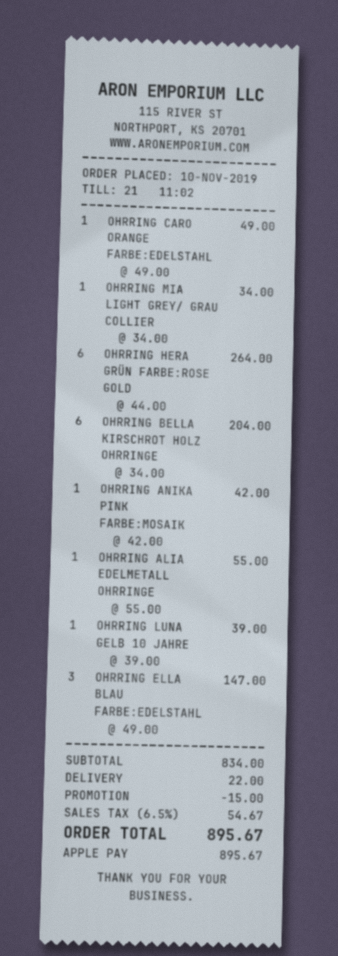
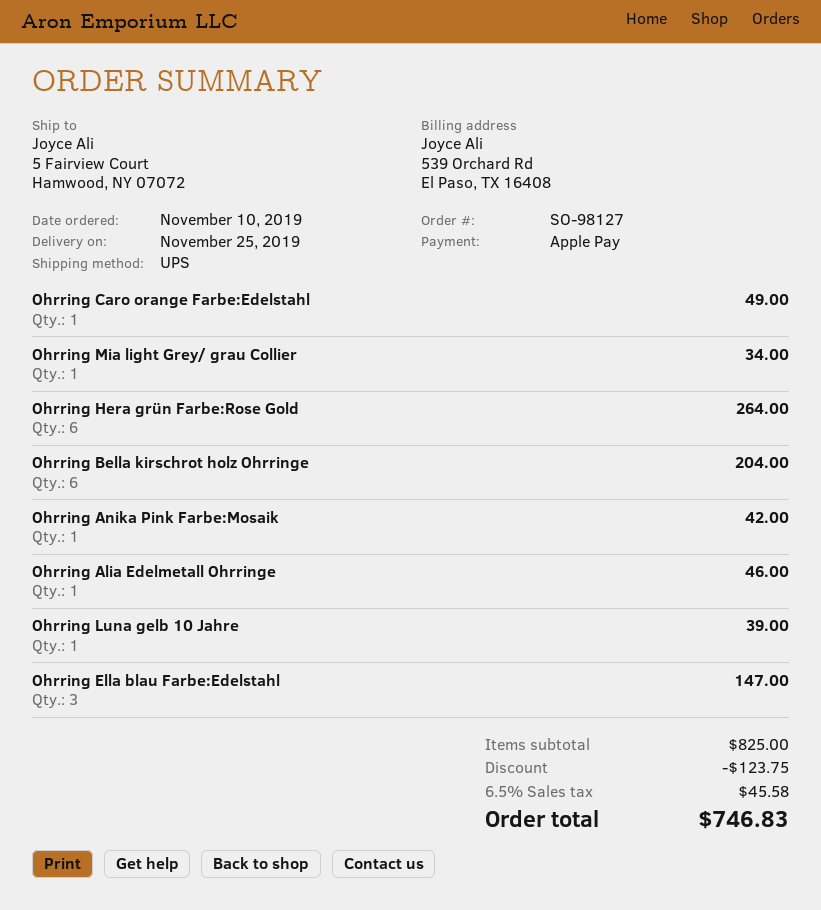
OHRRING ALIA EDELMETALL OHRRINGE: 1 for 55.00 -> 1 for 46.00
subtotal: 834.00 -> 825.00
discount: 15.00 -> 123.75
shipping: 22.00 -> none
tax: 6.5% = 54.67 -> 6.5% = 45.58
total: 895.67 -> 746.83

